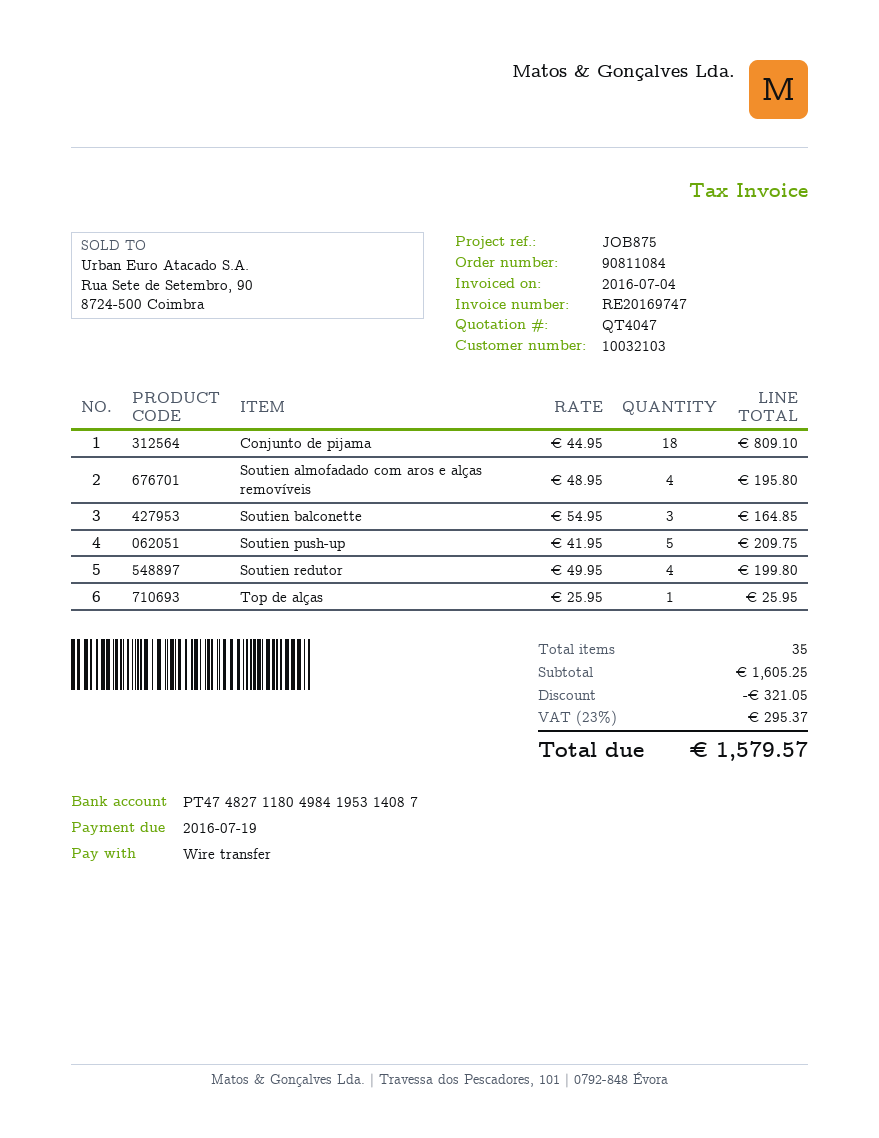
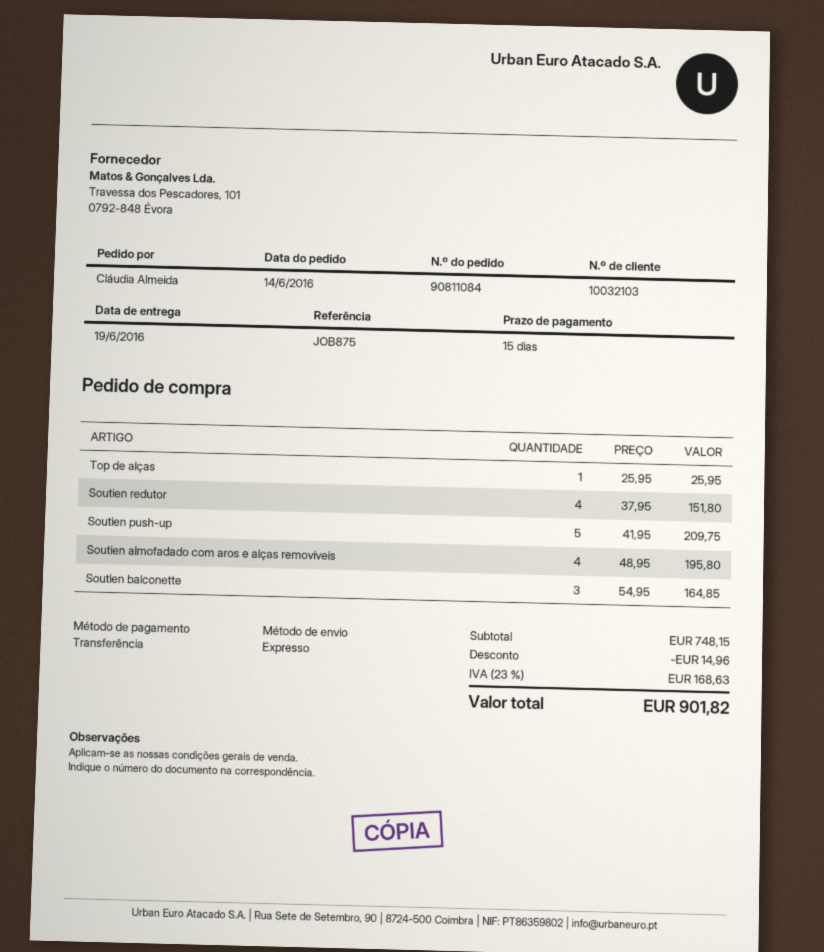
Conjunto de pijama: 18 x 44.95 = 809.10 -> none
Soutien redutor: 4 x 49.95 = 199.80 -> 4 x 37.95 = 151.80
subtotal: 1605.25 -> 748.15
discount: 321.05 -> 14.96
tax: 23% = 295.37 -> 23% = 168.63
total: 1579.57 -> 901.82

